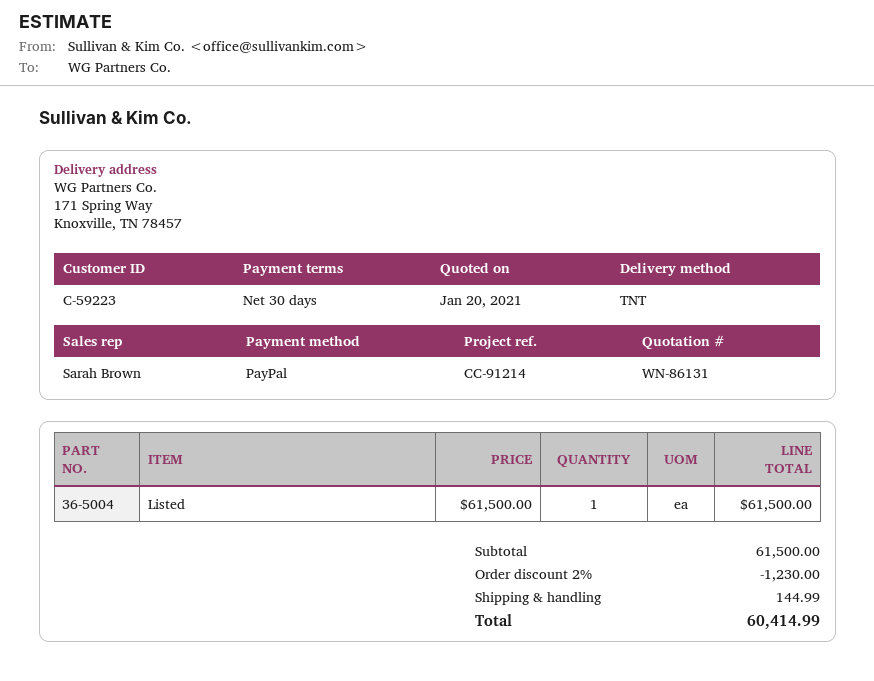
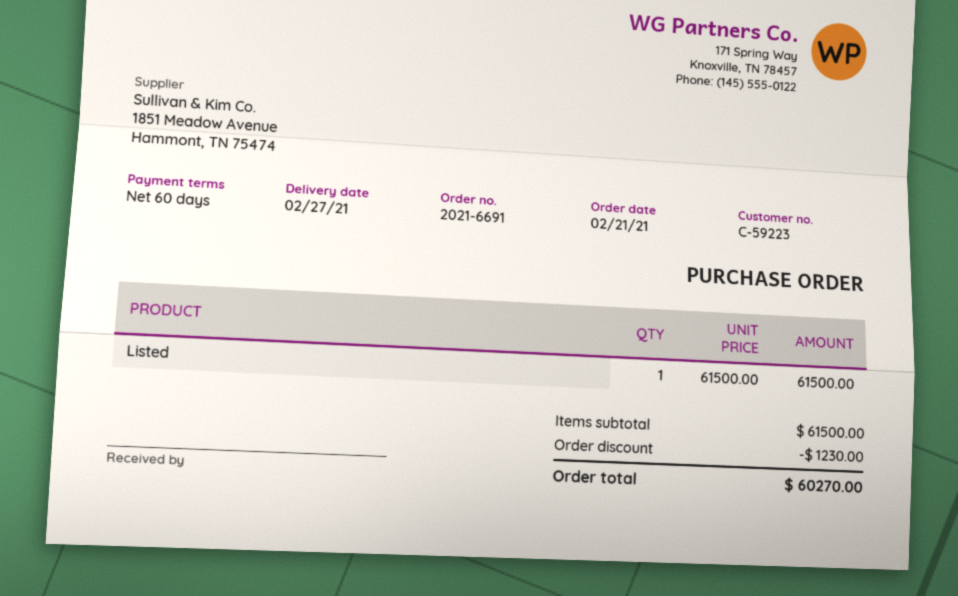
payment terms: 30 days -> 60 days
shipping: 144.99 -> none
total: 60414.99 -> 60270.00

